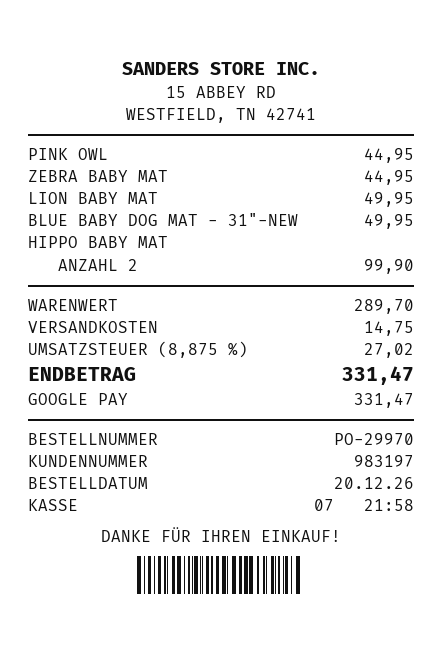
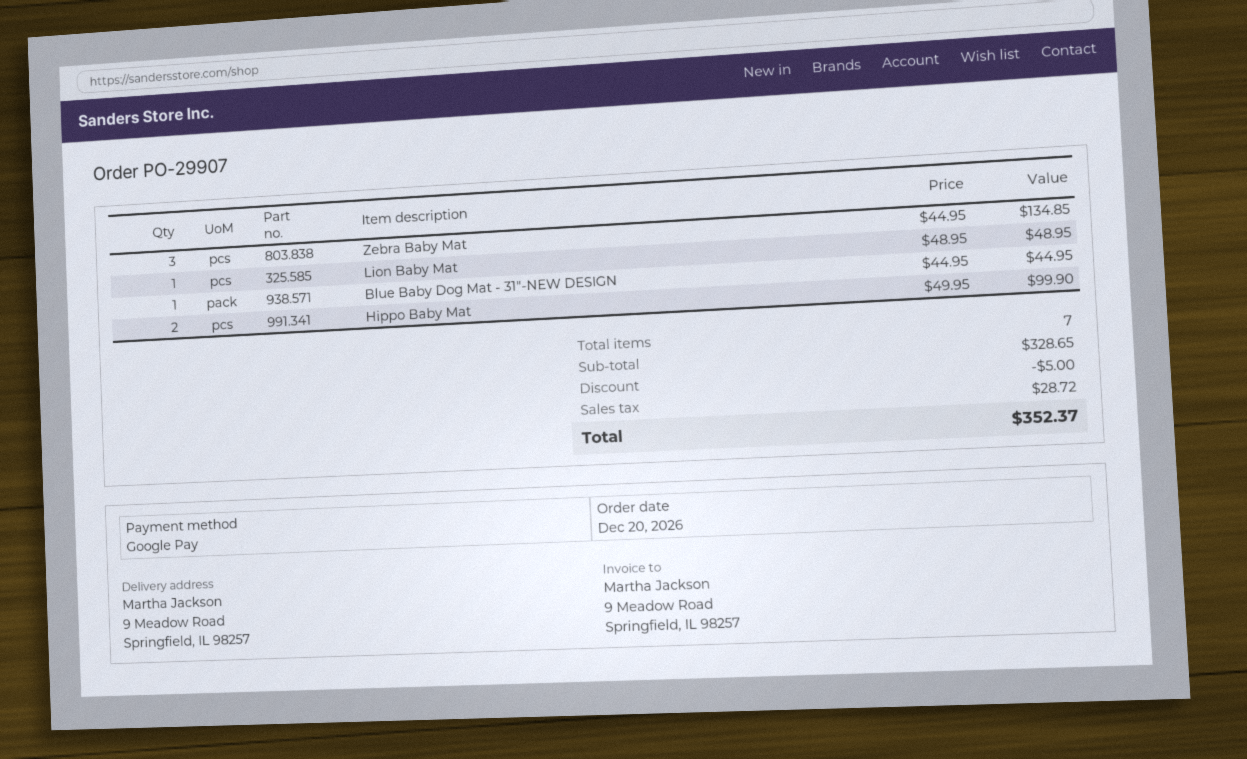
order number: PO-29970 -> PO-29907
PINK OWL: 1 for 44.95 -> none
ZEBRA BABY MAT: 1 for 44.95 -> 3 for 134.85
LION BABY MAT: 1 for 49.95 -> 1 for 48.95
BLUE BABY DOG MAT - 31"-NEW: 1 for 49.95 -> 1 for 44.95
subtotal: 289.70 -> 328.65
discount: none -> 5.00
shipping: 14.75 -> none
tax: 27.02 -> 28.72
total: 331.47 -> 352.37

